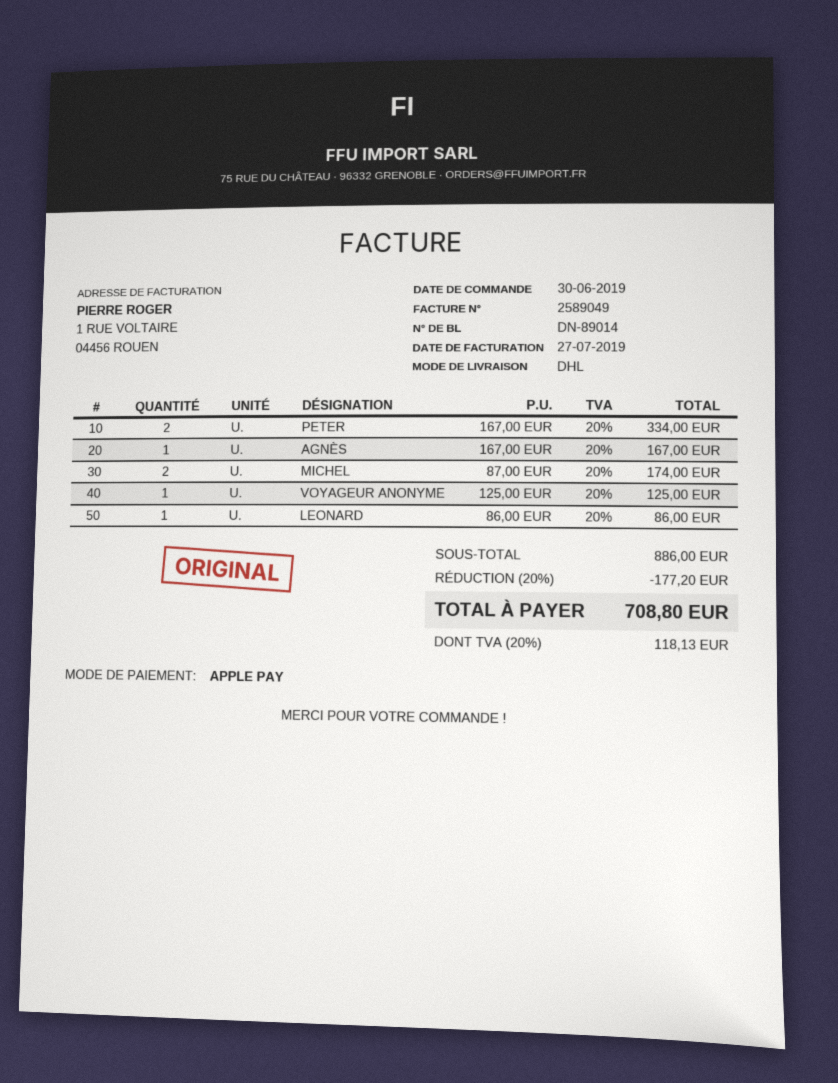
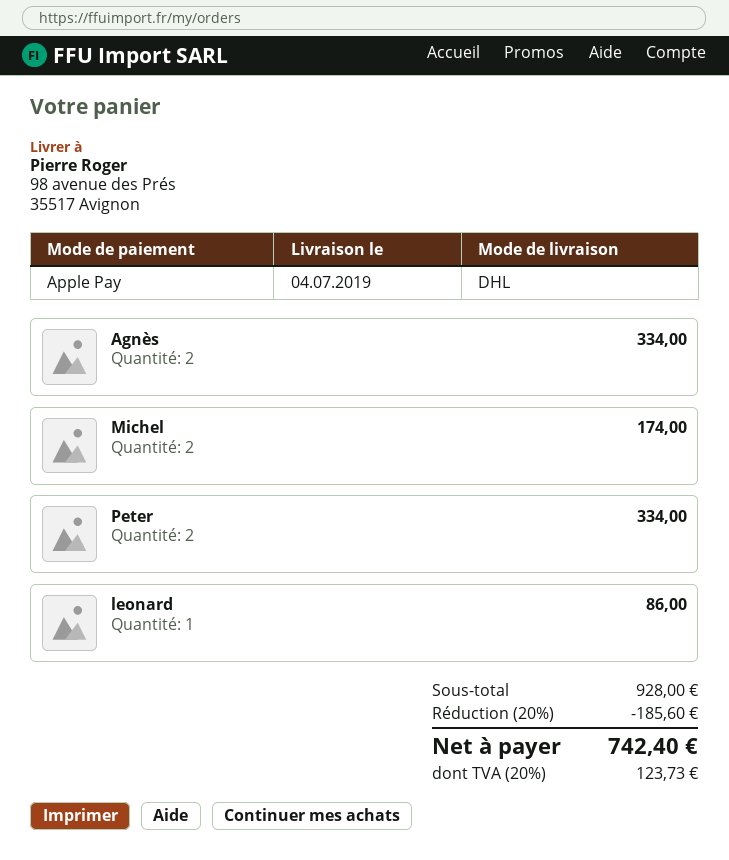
AGNÈS: 1 for 167.00 -> 2 for 334.00
VOYAGEUR ANONYME: 1 for 125.00 -> none
subtotal: 886.00 -> 928.00
discount: 20% = 177.20 -> 20% = 185.60
tax: 20% = 118.13 -> 20% = 123.73
total: 708.80 -> 742.40

